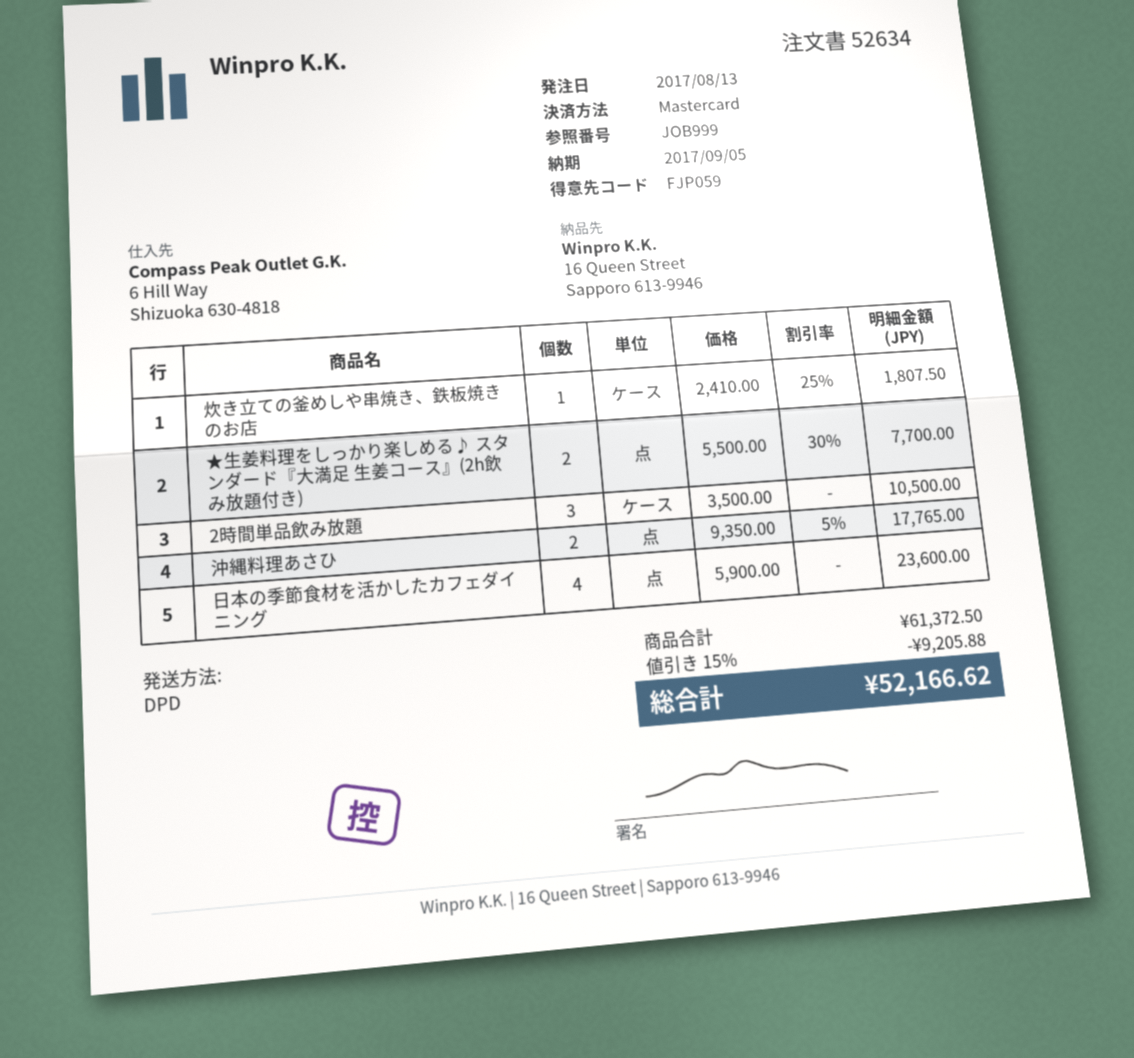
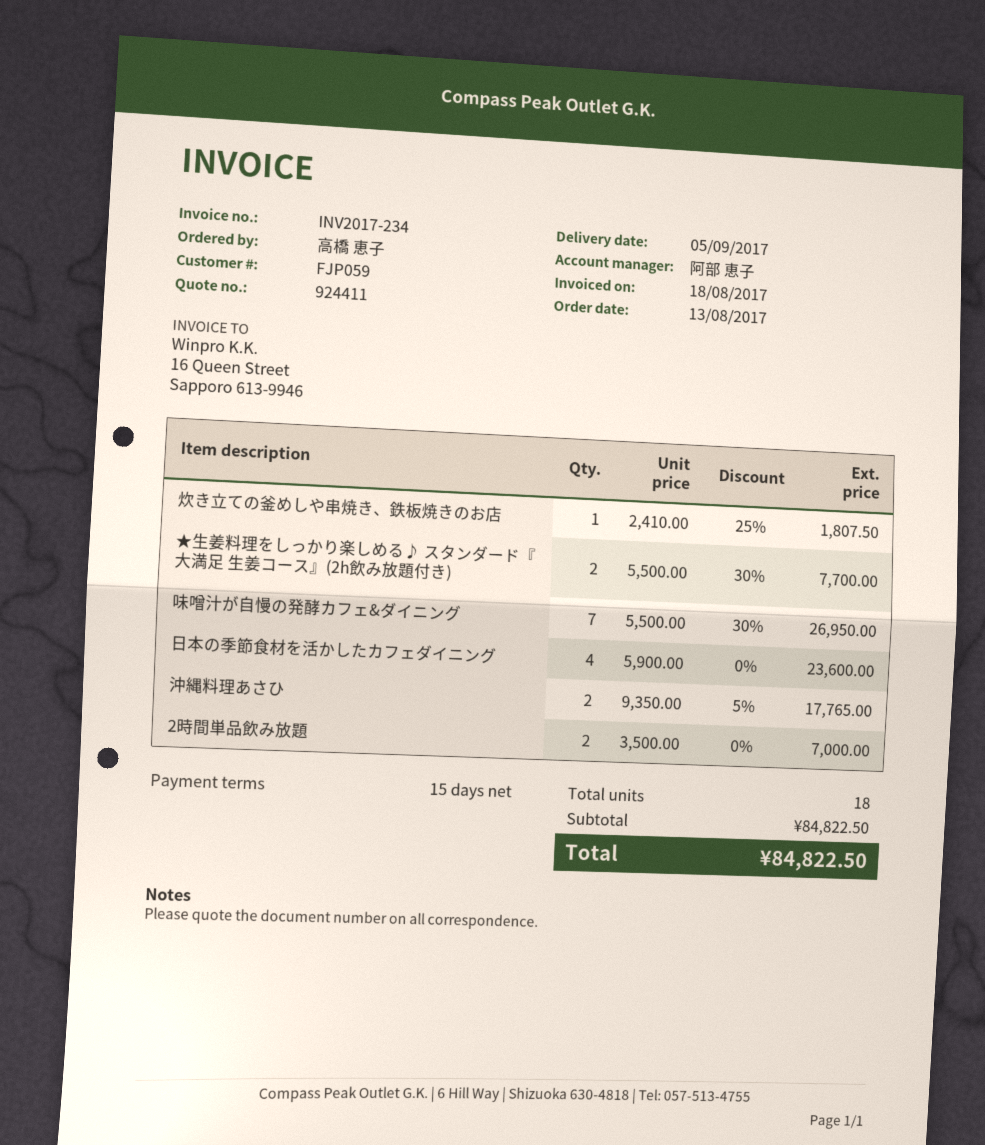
2時間単品飲み放題: 3 x 3500.00 = 10500.00 -> 2 x 3500.00 = 7000.00
味噌汁が自慢の発酵カフェ&ダイニング: none -> 7 x 5500.00 - 30% = 26950.00
subtotal: 61372.50 -> 84822.50
discount: 15% = 9205.88 -> none
total: 52166.62 -> 84822.50

